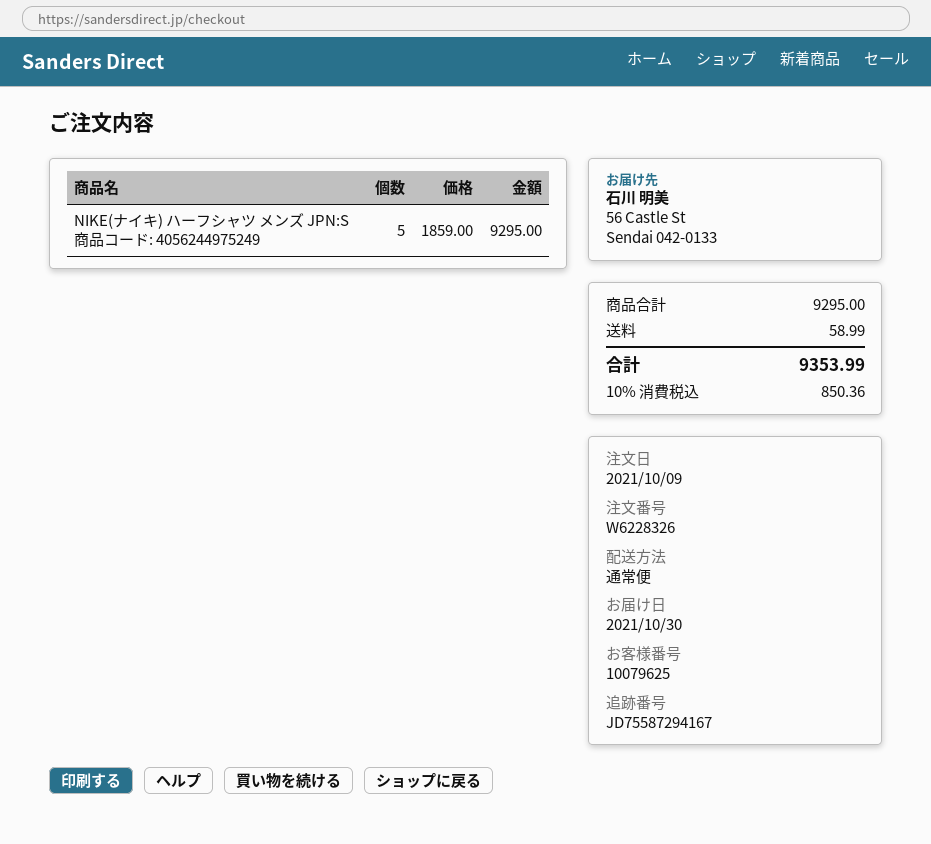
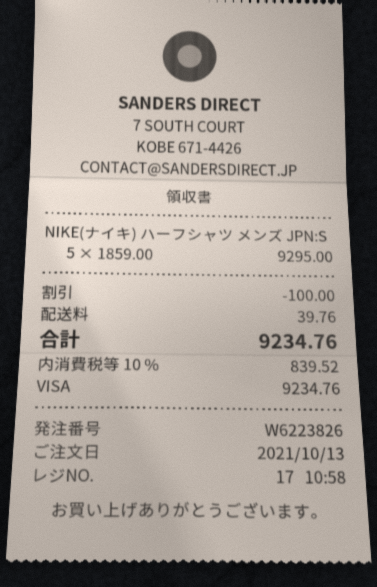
order number: W6228326 -> W6223826
order date: 2021-10-09 -> 2021-10-13
discount: none -> 100.00
shipping: 58.99 -> 39.76
tax: 10% = 850.36 -> 10% = 839.52
total: 9353.99 -> 9234.76

